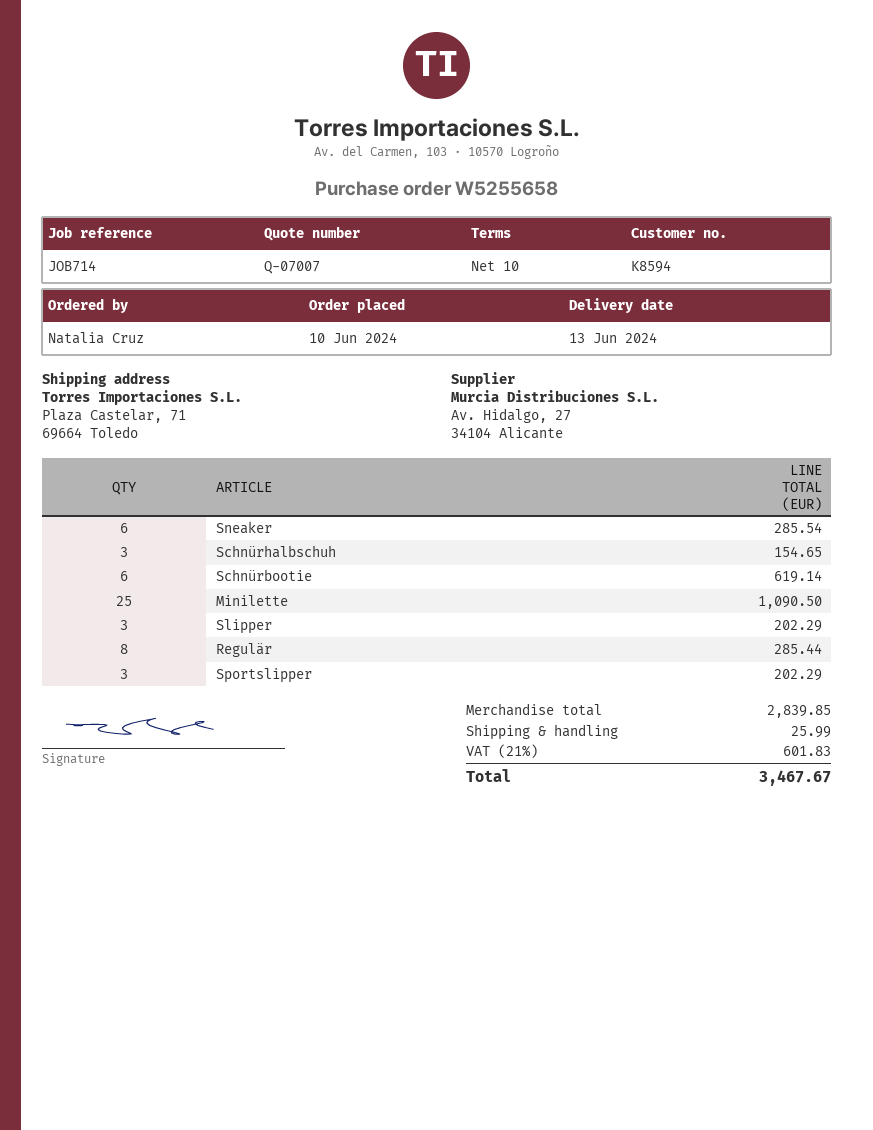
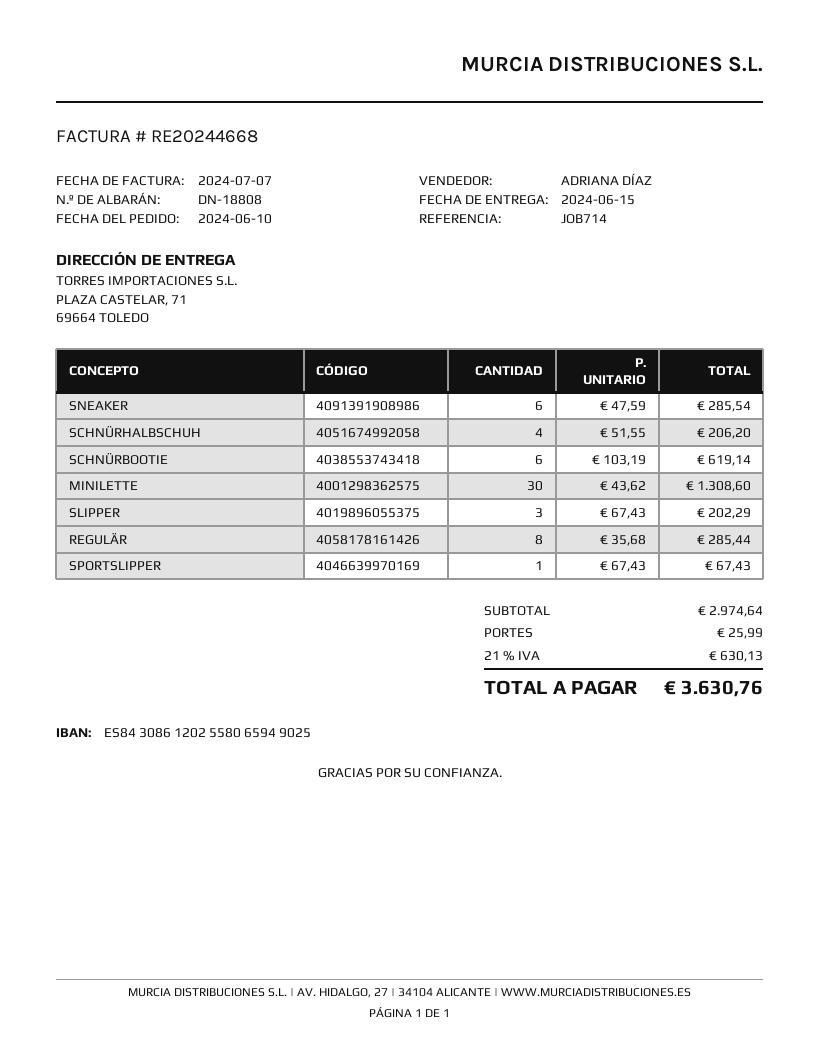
delivery date: 2024-06-13 -> 2024-06-15
Schnürhalbschuh: 3 for 154.65 -> 4 for 206.20
Minilette: 25 for 1090.50 -> 30 for 1308.60
Sportslipper: 3 for 202.29 -> 1 for 67.43
subtotal: 2839.85 -> 2974.64
tax: 21% = 601.83 -> 21% = 630.13
total: 3467.67 -> 3630.76

